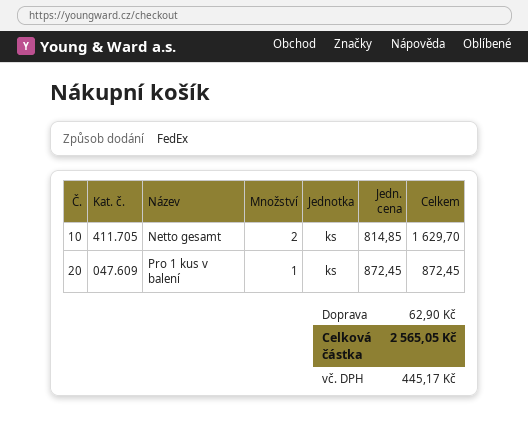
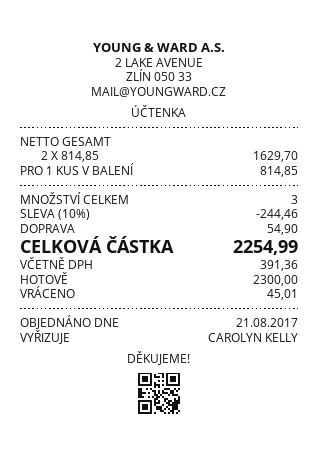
Pro 1 kus v balení: 1 x 872.45 = 872.45 -> 1 x 814.85 = 814.85
discount: none -> 10% = 244.46
shipping: 62.90 -> 54.90
tax: 445.17 -> 391.36
total: 2565.05 -> 2254.99

